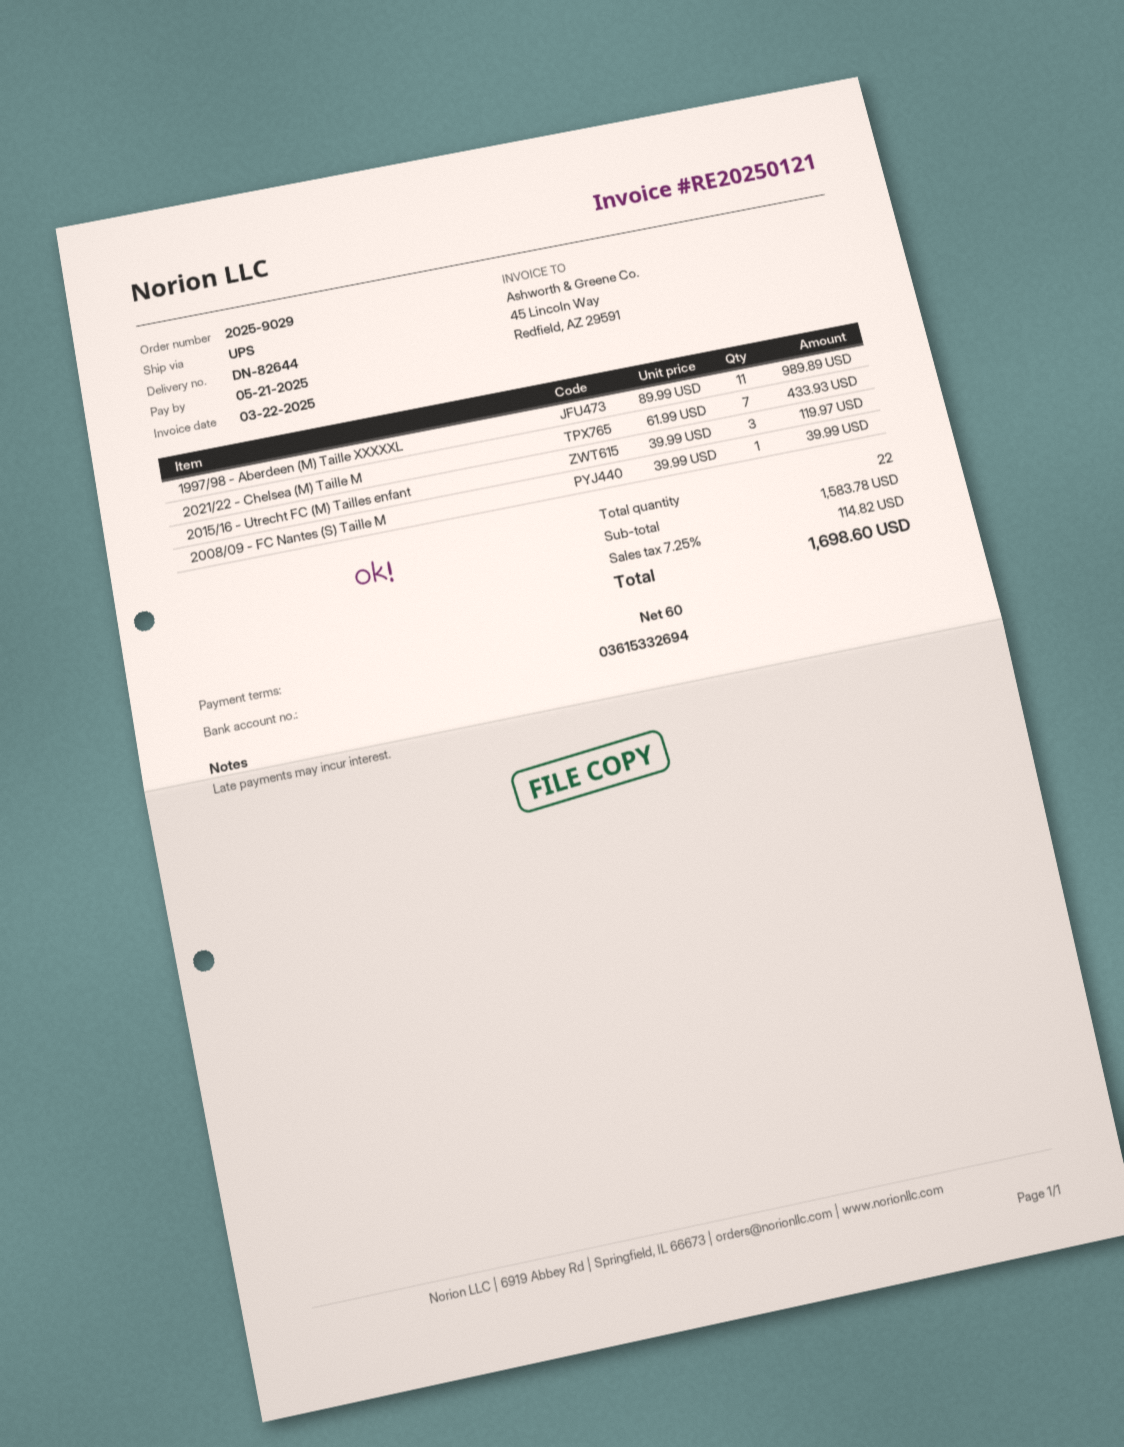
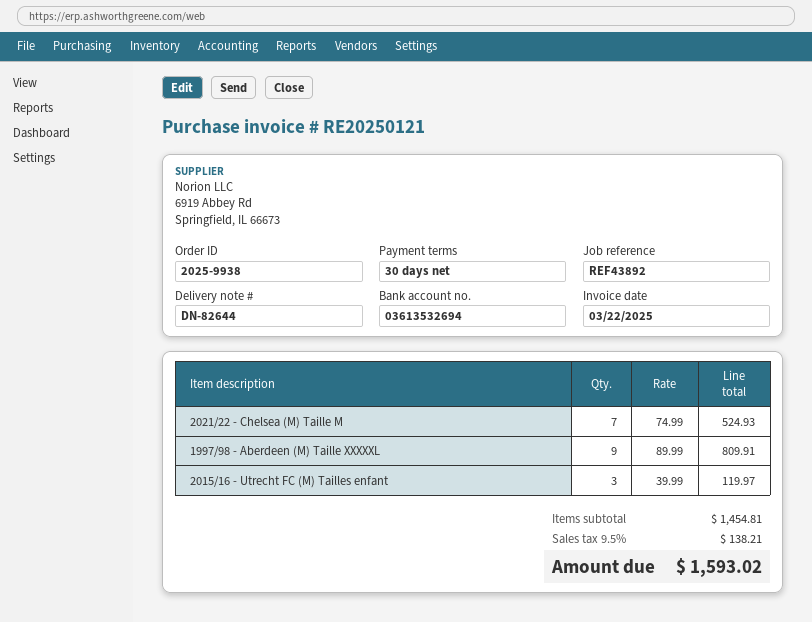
order number: 2025-9029 -> 2025-9938
payment terms: 60 days -> 30 days
bank account: 03615332694 -> 03613532694
1997/98 - Aberdeen (M) Taille XXXXXL: 11 x 89.99 = 989.89 -> 9 x 89.99 = 809.91
2021/22 - Chelsea (M) Taille M: 7 x 61.99 = 433.93 -> 7 x 74.99 = 524.93
2008/09 - FC Nantes (S) Taille M: 1 x 39.99 = 39.99 -> none
subtotal: 1583.78 -> 1454.81
tax: 7.25% = 114.82 -> 9.5% = 138.21
total: 1698.60 -> 1593.02

